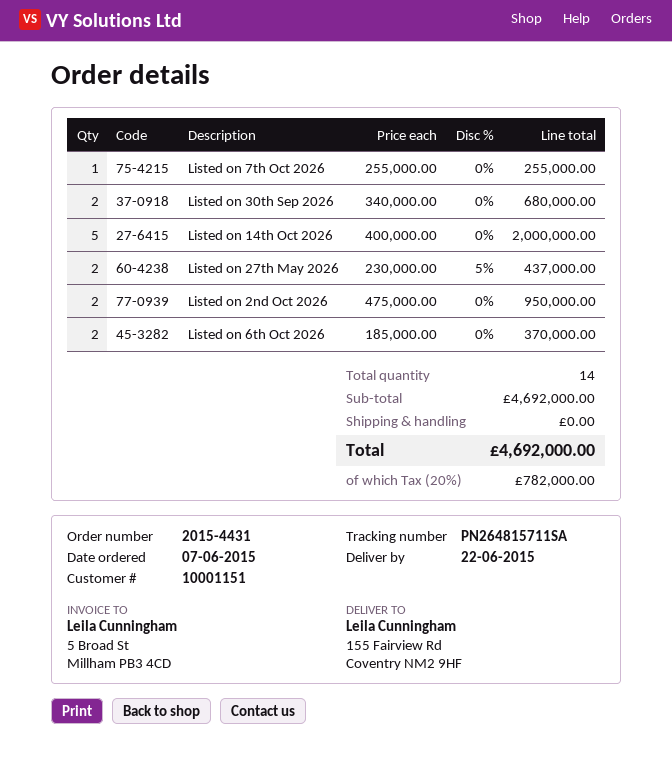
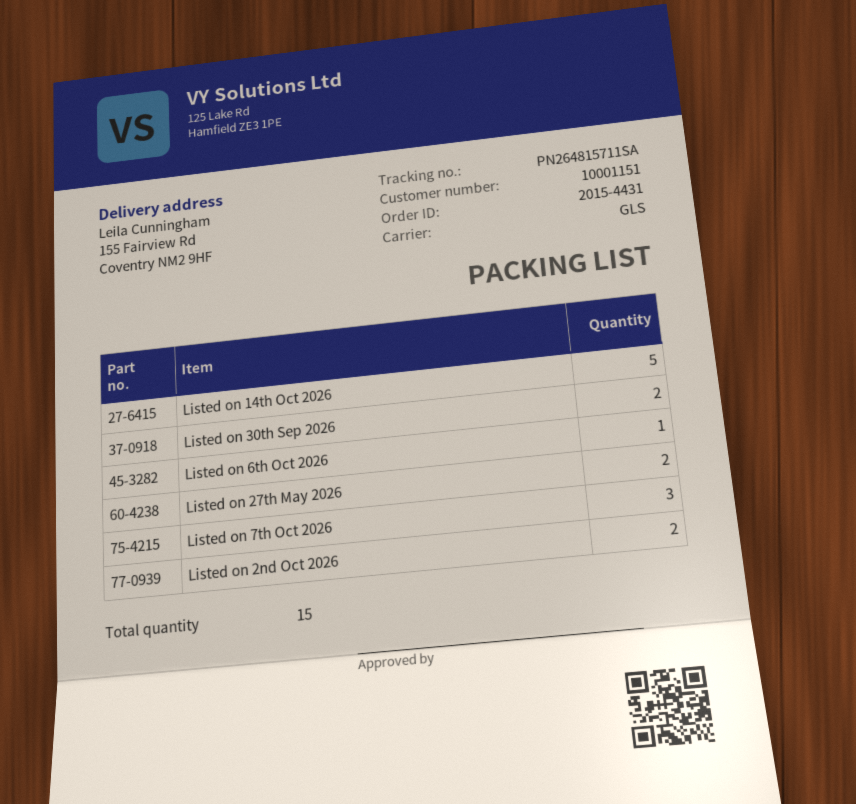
Listed on 7th Oct 2026: 1 -> 3
Listed on 6th Oct 2026: 2 -> 1
total quantity: 14 -> 15

